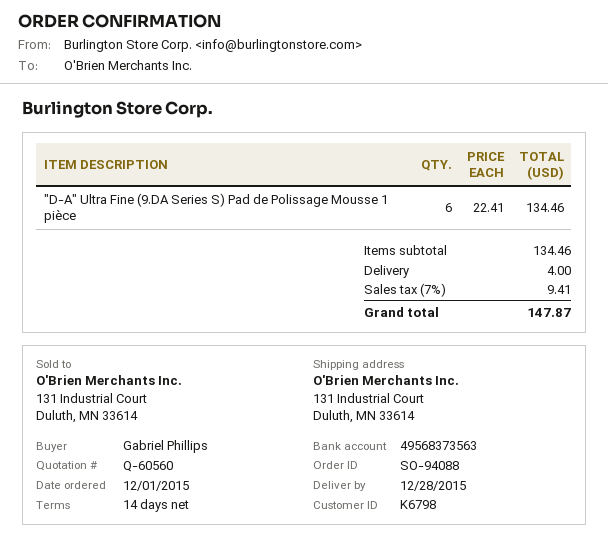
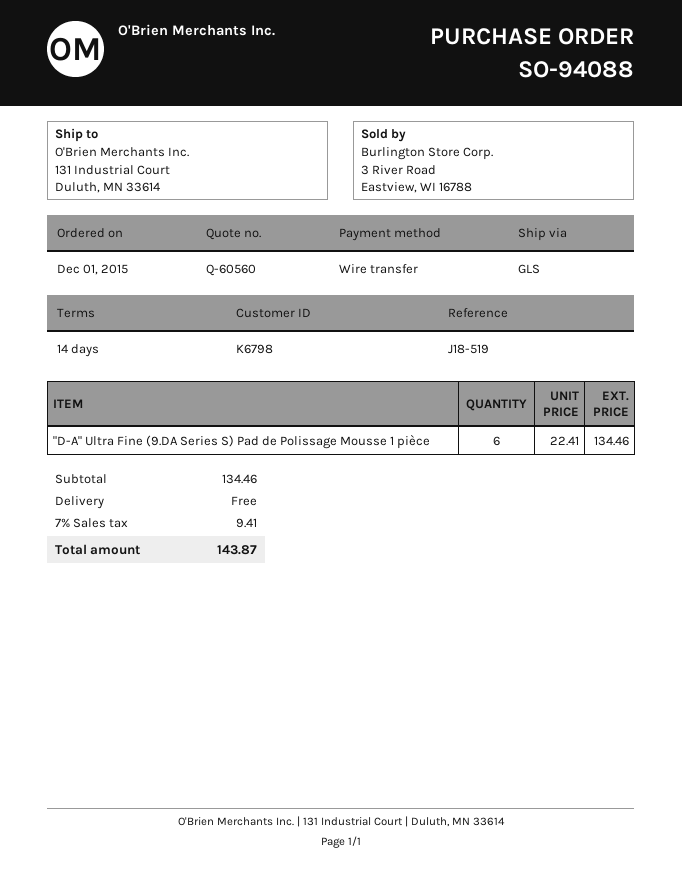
shipping: 4.00 -> 0.00
total: 147.87 -> 143.87

